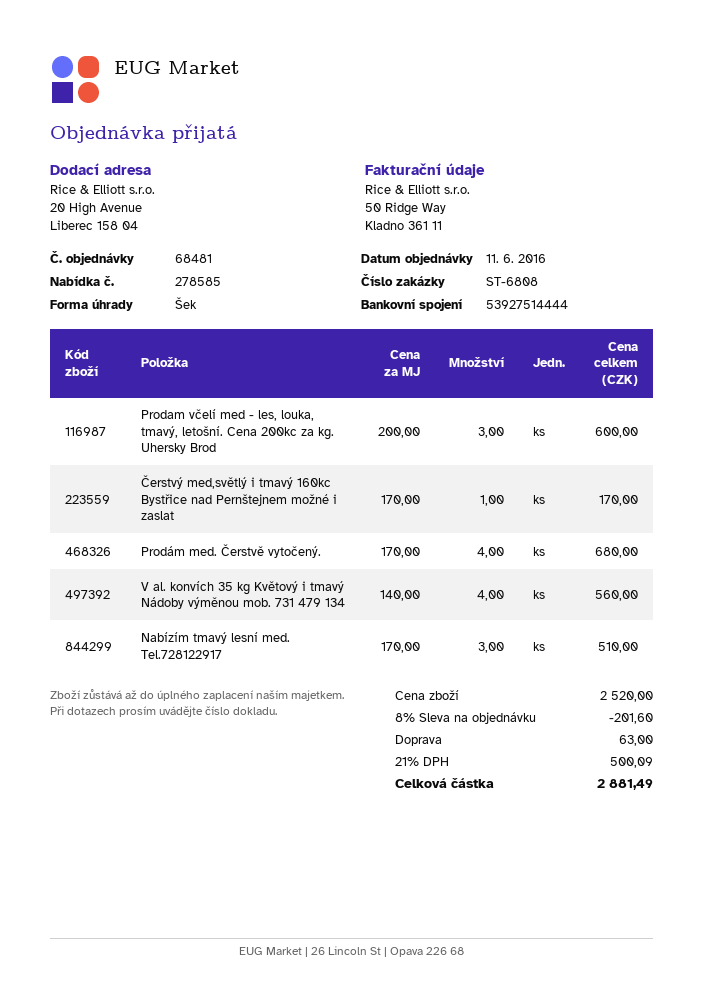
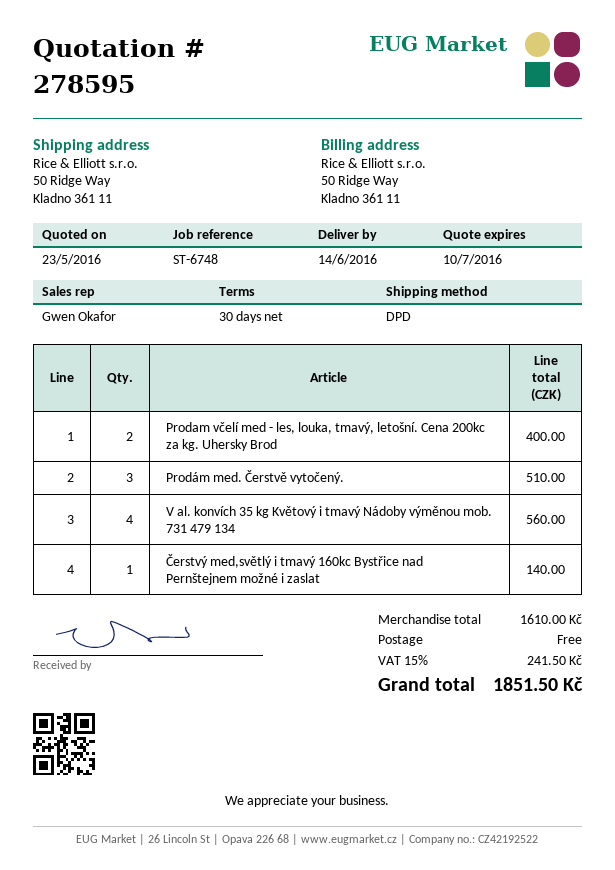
quote number: 278585 -> 278595
reference: ST-6808 -> ST-6748
ship to: 20 High Avenue, Liberec 158 04 -> 50 Ridge Way, Kladno 361 11
Prodam včelí med - les, louka, tmavý, letošní. Cena 200kc za kg. Uhersky Brod: 3 for 600.00 -> 2 for 400.00
Čerstvý med,světlý i tmavý 160kc Bystřice nad Pernštejnem možné i zaslat: 1 for 170.00 -> 1 for 140.00
Prodám med. Čerstvě vytočený.: 4 for 680.00 -> 3 for 510.00
Nabízím tmavý lesní med. Tel.728122917: 3 for 510.00 -> none
subtotal: 2520.00 -> 1610.00
discount: 8% = 201.60 -> none
shipping: 63.00 -> 0.00
tax: 21% = 500.09 -> 15% = 241.50
total: 2881.49 -> 1851.50

